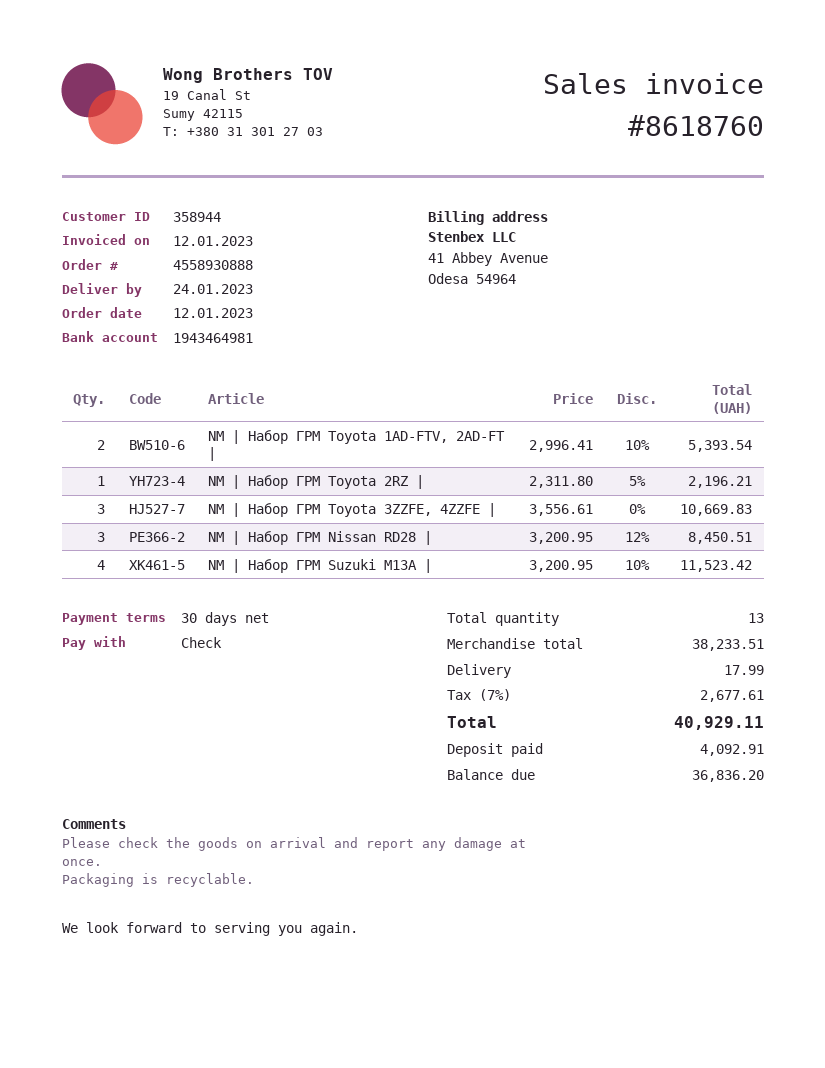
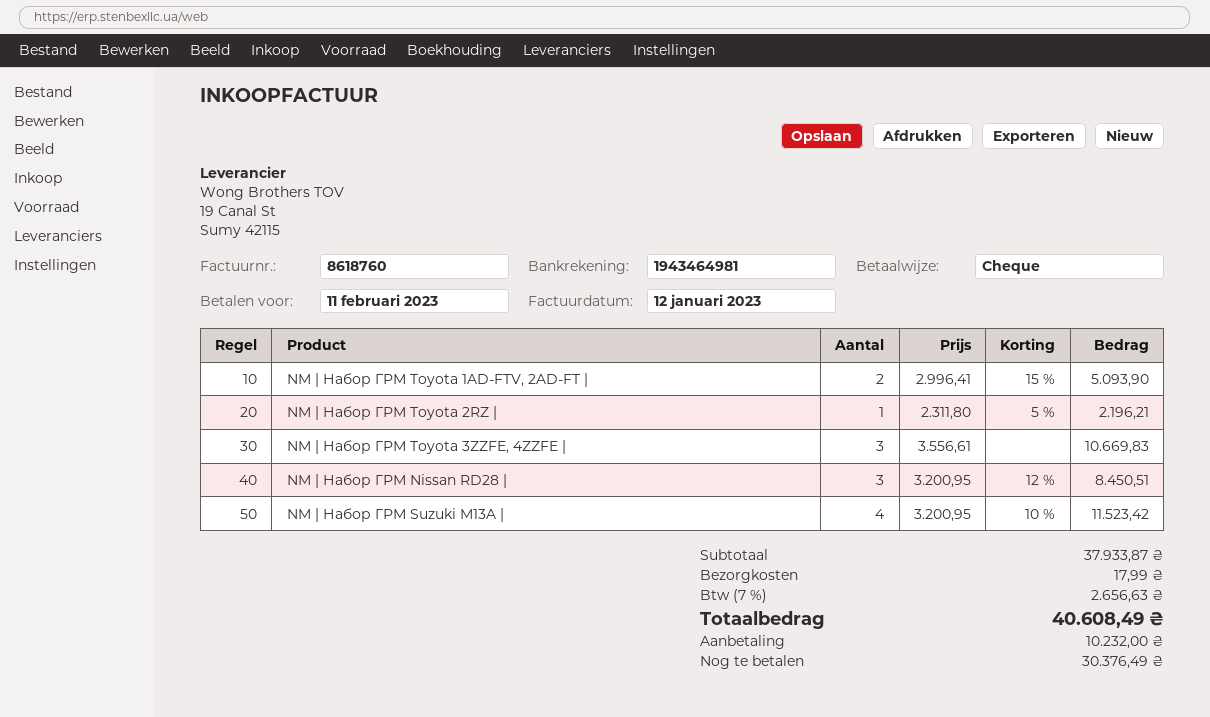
NM | Набор ГРМ Toyota 1AD-FTV, 2AD-FT |: 2 x 2996.41 - 10% = 5393.54 -> 2 x 2996.41 - 15% = 5093.90
subtotal: 38233.51 -> 37933.87
tax: 7% = 2677.61 -> 7% = 2656.63
total: 40929.11 -> 40608.49
deposit: 4092.91 -> 10232.00
balance: 36836.20 -> 30376.49

